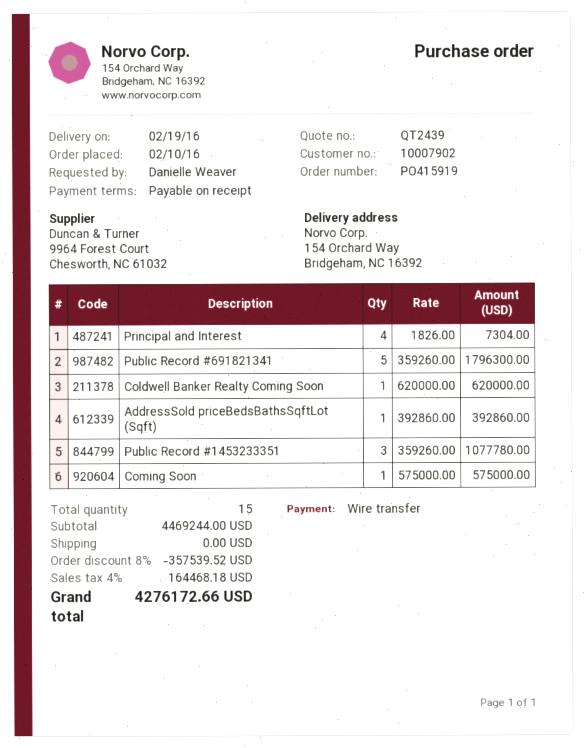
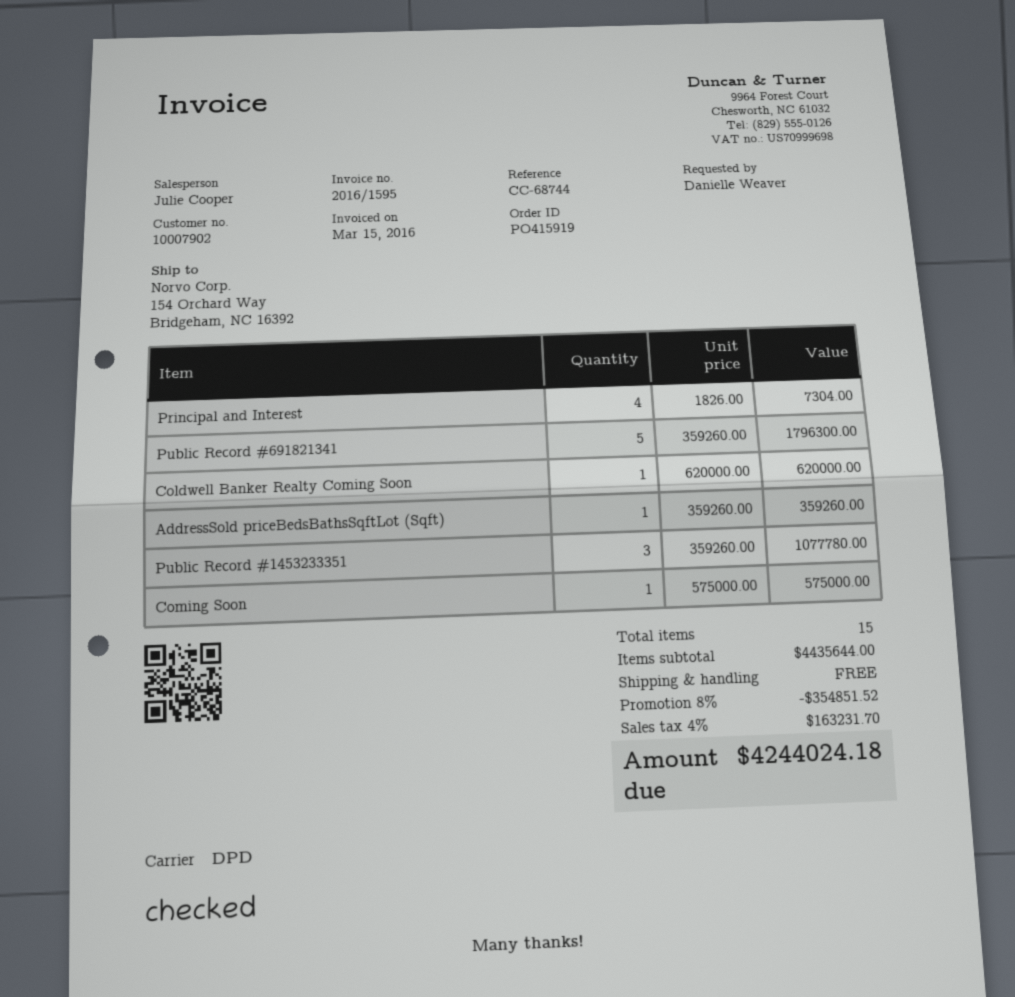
AddressSold priceBedsBathsSqftLot (Sqft): 1 x 392860.00 = 392860.00 -> 1 x 359260.00 = 359260.00
subtotal: 4469244.00 -> 4435644.00
discount: 8% = 357539.52 -> 8% = 354851.52
tax: 4% = 164468.18 -> 4% = 163231.70
total: 4276172.66 -> 4244024.18

